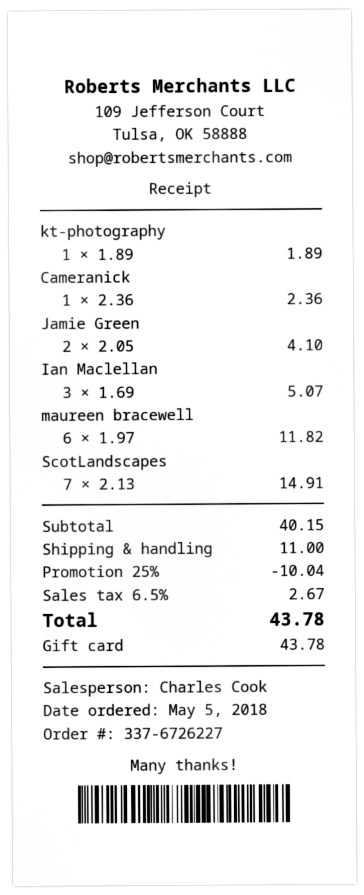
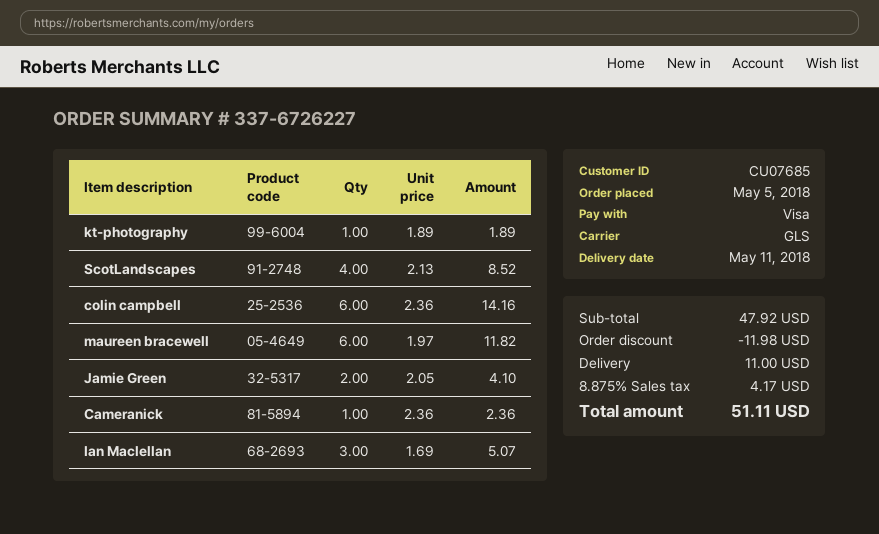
payment method: gift card -> Visa
ScotLandscapes: 7 x 2.13 = 14.91 -> 4 x 2.13 = 8.52
colin campbell: none -> 6 x 2.36 = 14.16
subtotal: 40.15 -> 47.92
discount: 10.04 -> 11.98
tax: 6.5% = 2.67 -> 8.875% = 4.17
total: 43.78 -> 51.11

